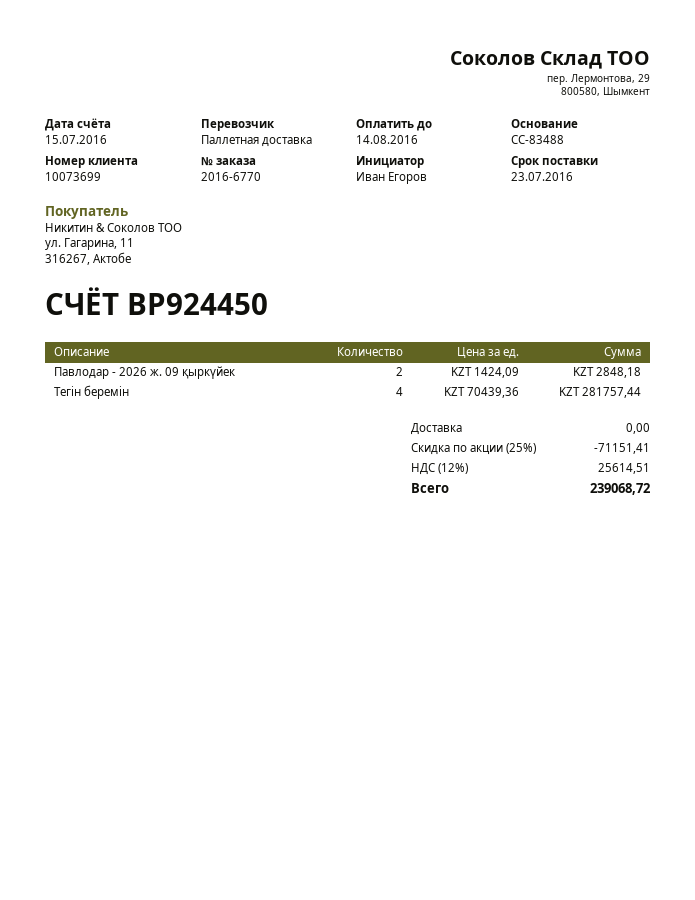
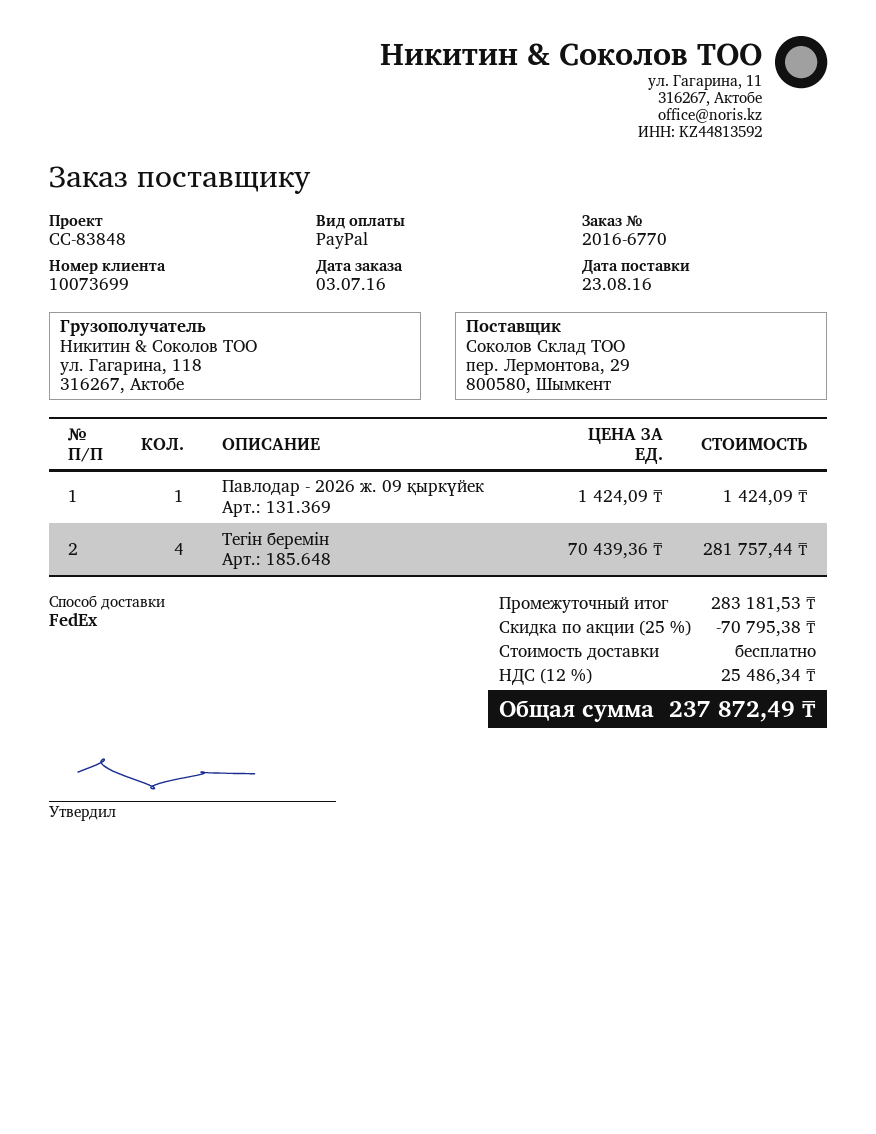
delivery date: 2016-07-23 -> 2016-08-23
reference: CC-83488 -> CC-83848
shipping method: pallet freight -> FedEx
Павлодар - 2026 ж. 09 қыркүйек: 2 x 1424.09 = 2848.18 -> 1 x 1424.09 = 1424.09
discount: 25% = 71151.41 -> 25% = 70795.38
tax: 12% = 25614.51 -> 12% = 25486.34
total: 239068.72 -> 237872.49

